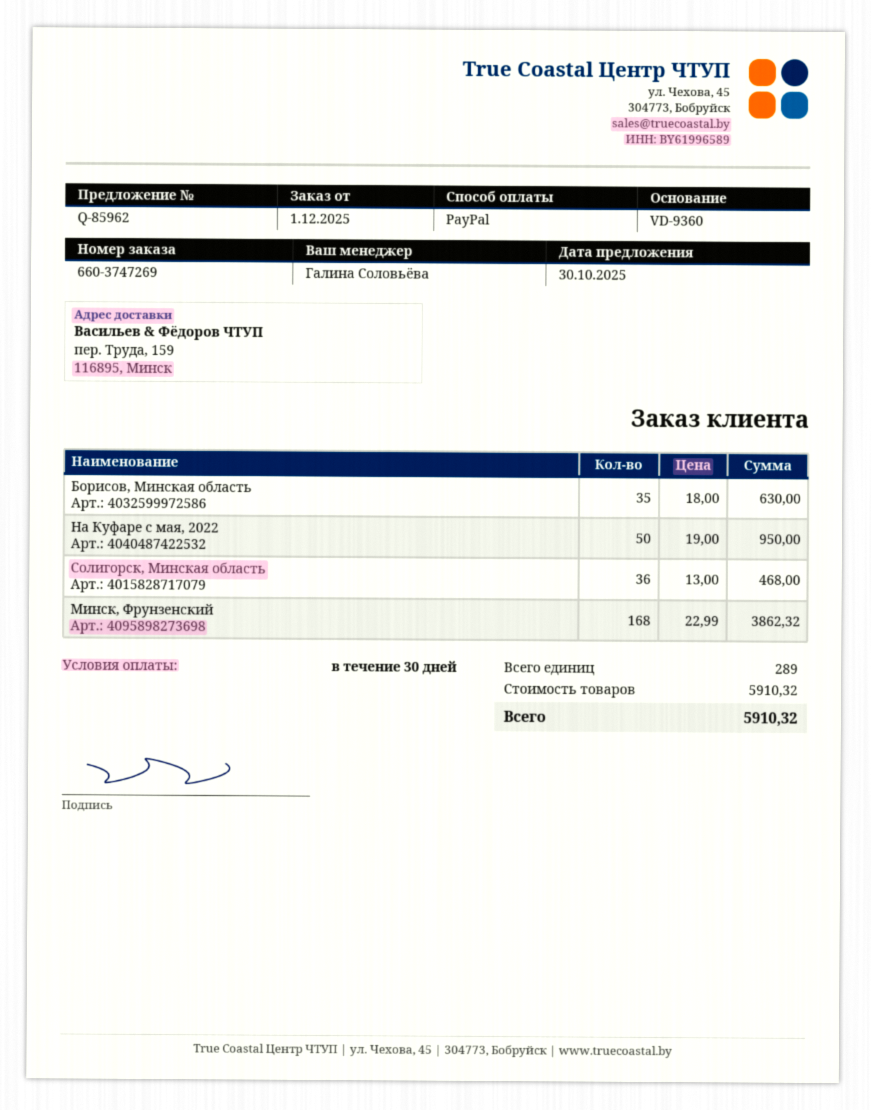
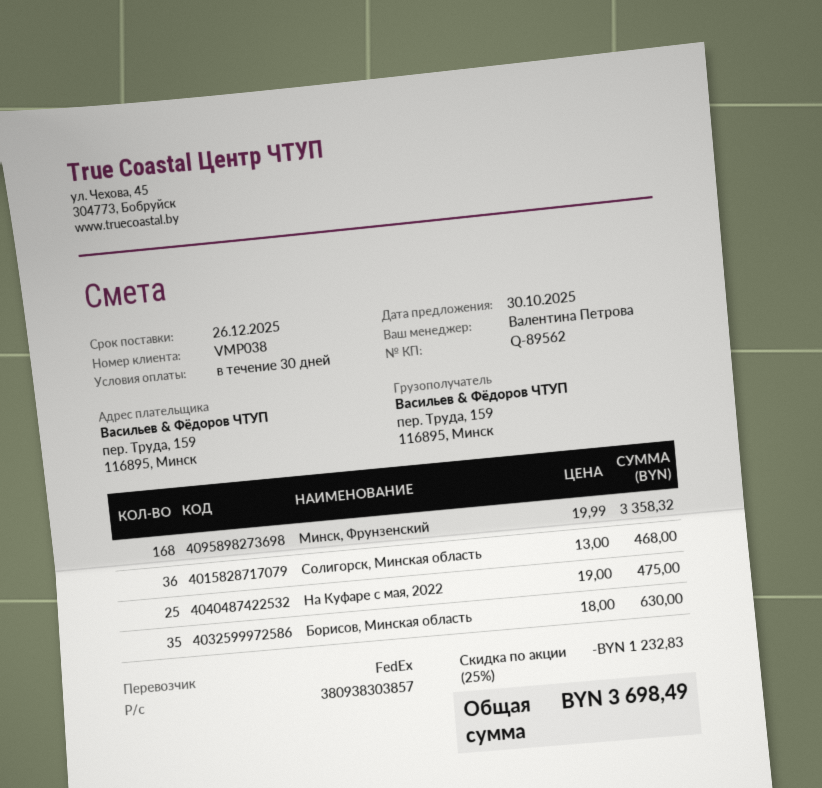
quote number: Q-85962 -> Q-89562
sales rep: Галина Соловьёва -> Валентина Петрова
На Куфаре с мая, 2022: 50 x 19.00 = 950.00 -> 25 x 19.00 = 475.00
Минск, Фрунзенский: 168 x 22.99 = 3862.32 -> 168 x 19.99 = 3358.32
discount: none -> 25% = 1232.83
total: 5910.32 -> 3698.49

